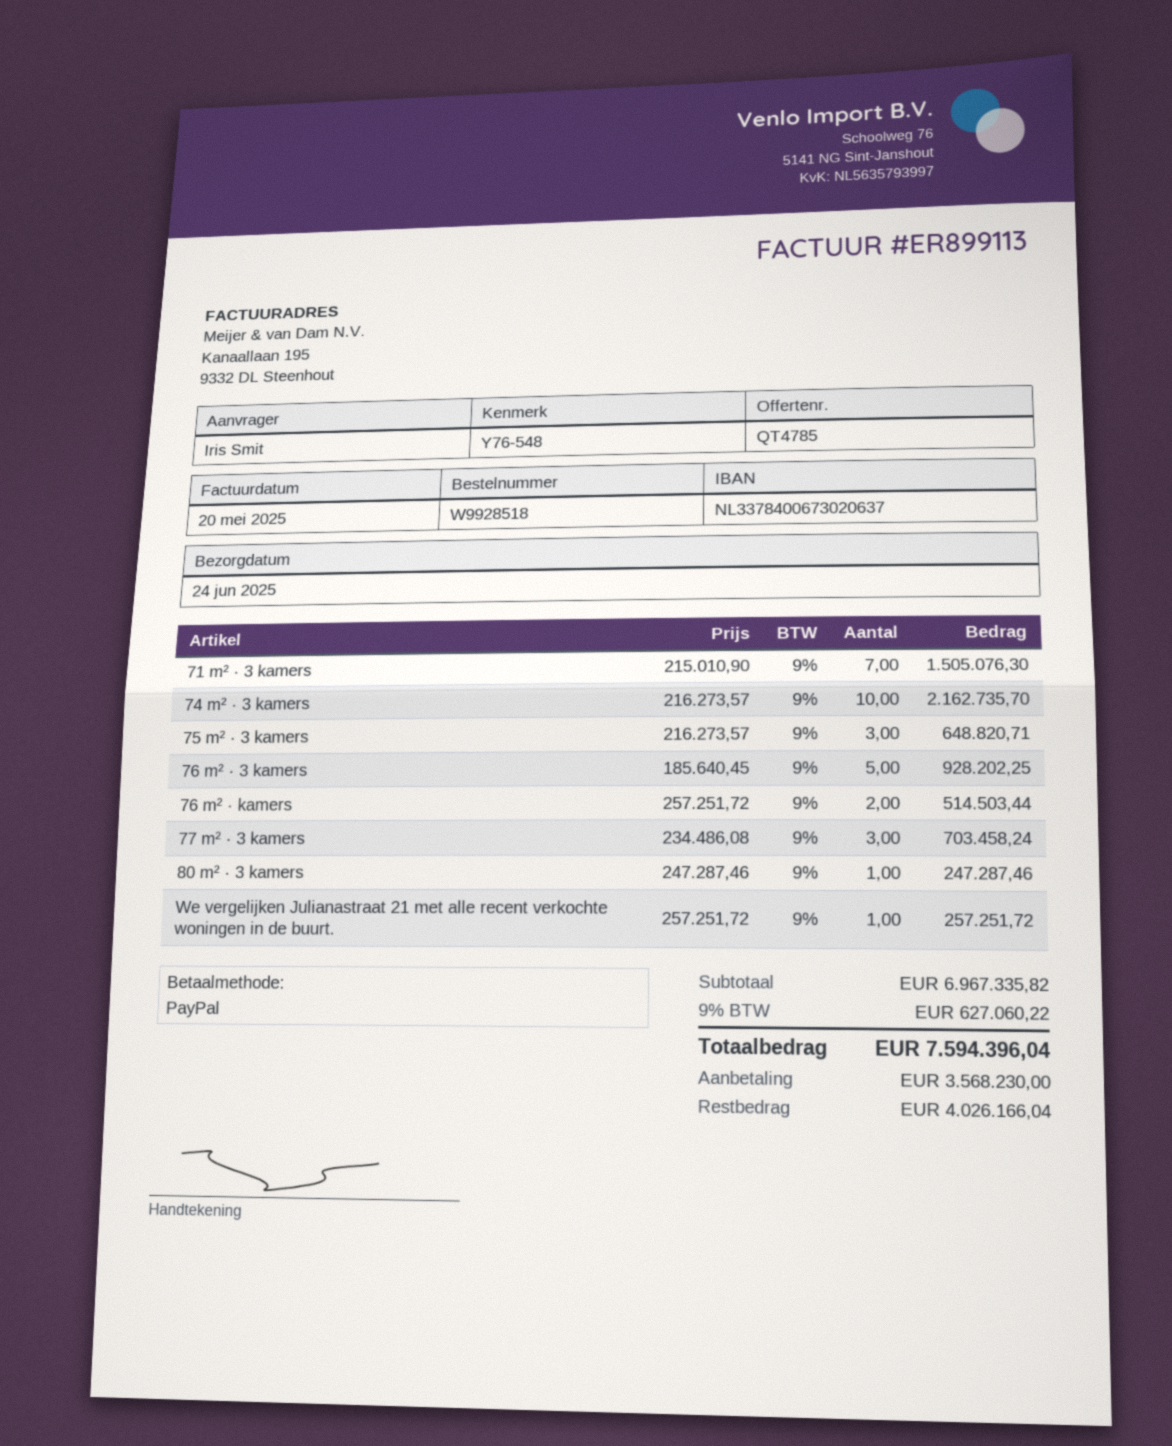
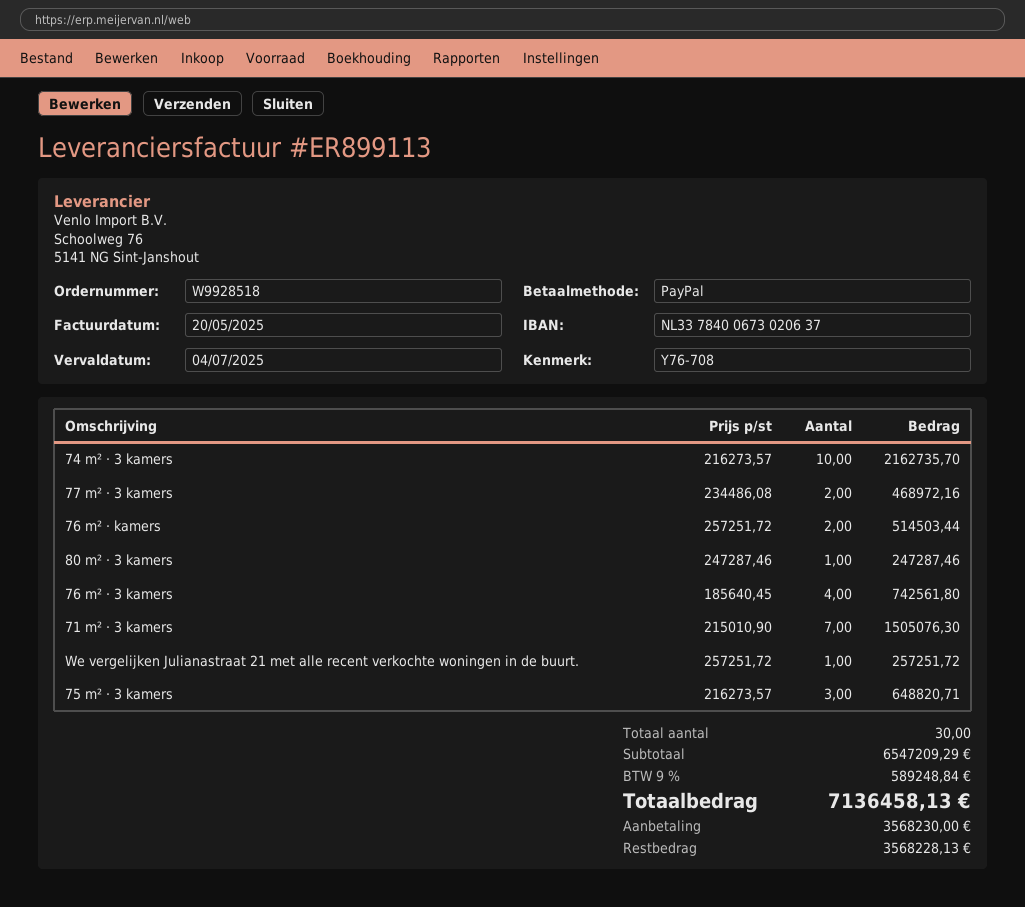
reference: Y76-548 -> Y76-708
76 m² · 3 kamers: 5 x 185640.45 = 928202.25 -> 4 x 185640.45 = 742561.80
77 m² · 3 kamers: 3 x 234486.08 = 703458.24 -> 2 x 234486.08 = 468972.16
subtotal: 6967335.82 -> 6547209.29
tax: 9% = 627060.22 -> 9% = 589248.84
total: 7594396.04 -> 7136458.13
balance: 4026166.04 -> 3568228.13

